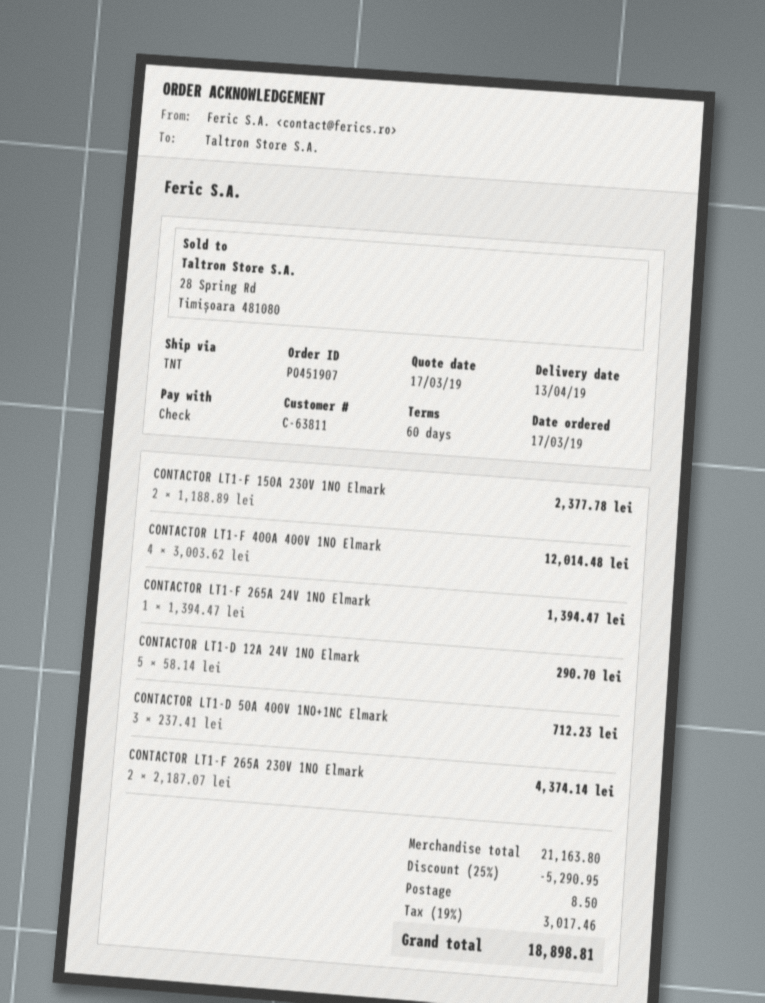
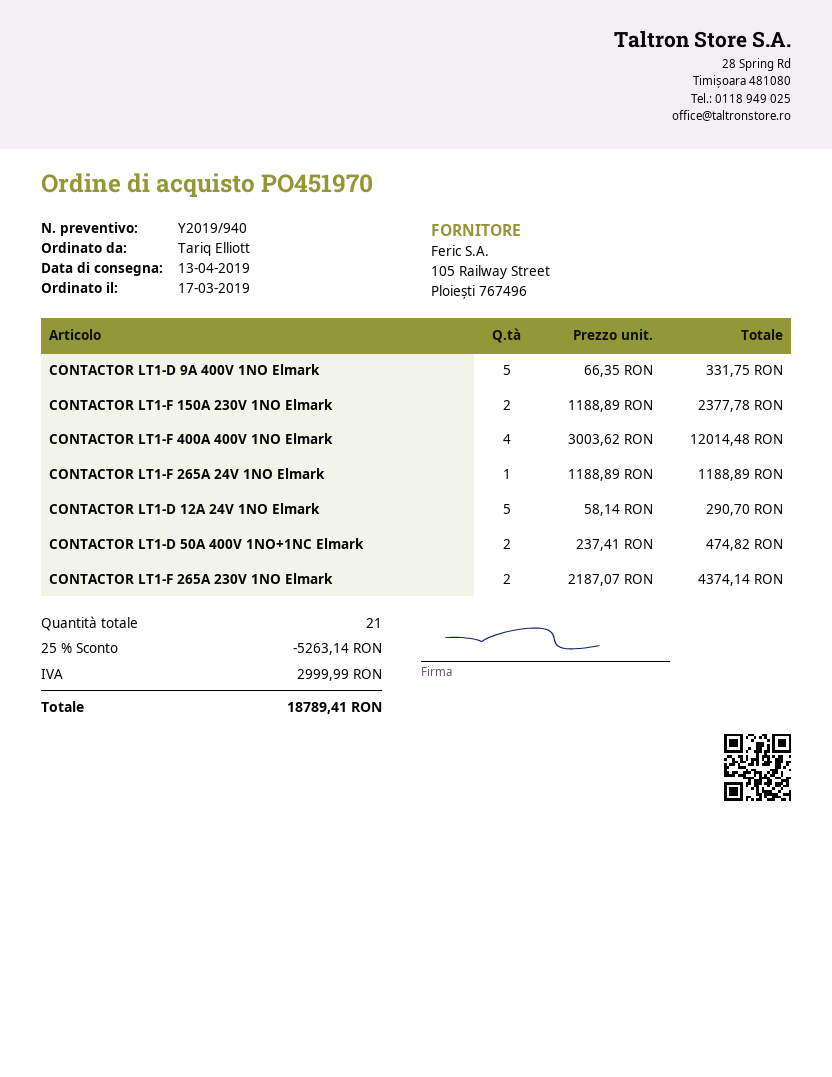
order number: PO451907 -> PO451970
CONTACTOR LT1-F 265A 24V 1NO Elmark: 1 x 1394.47 = 1394.47 -> 1 x 1188.89 = 1188.89
CONTACTOR LT1-D 50A 400V 1NO+1NC Elmark: 3 x 237.41 = 712.23 -> 2 x 237.41 = 474.82
CONTACTOR LT1-D 9A 400V 1NO Elmark: none -> 5 x 66.35 = 331.75
discount: 25% = 5290.95 -> 25% = 5263.14
shipping: 8.50 -> none
tax: 3017.46 -> 2999.99
total: 18898.81 -> 18789.41

